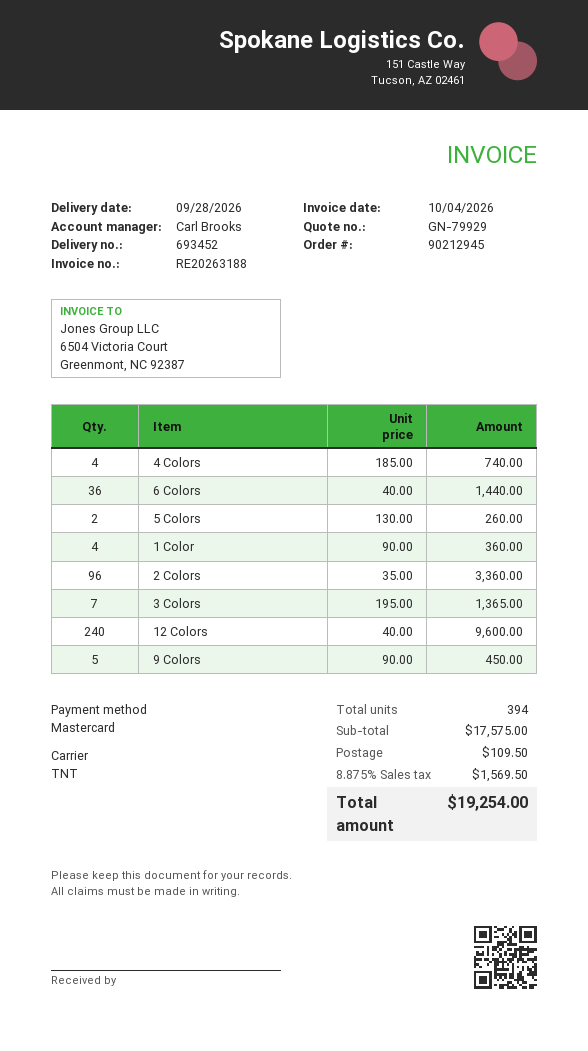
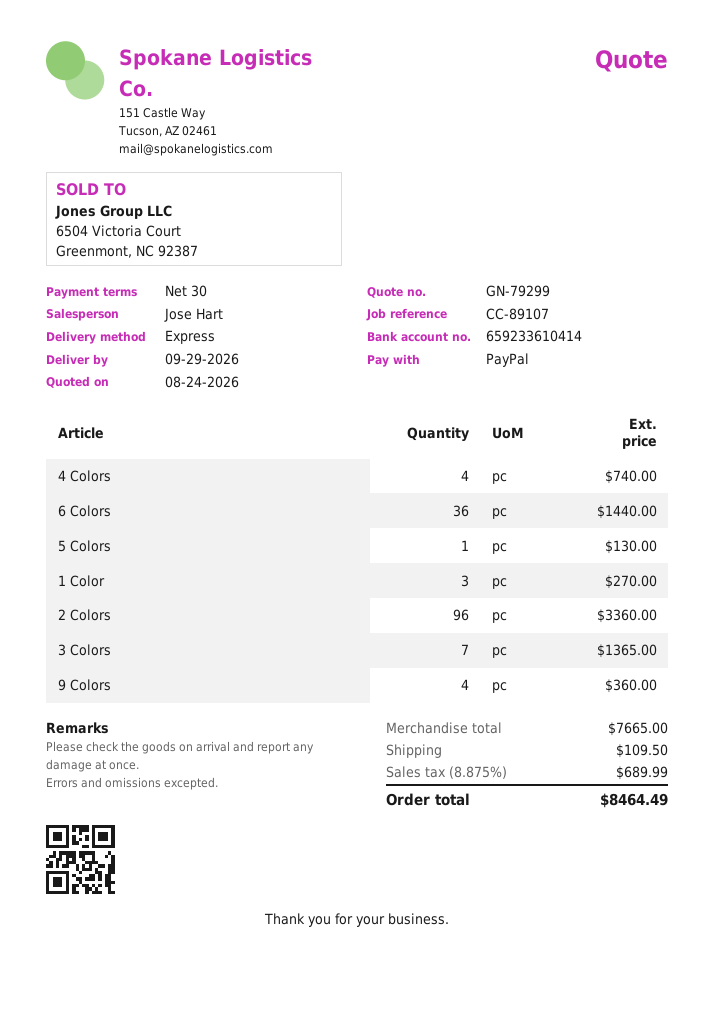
quote number: GN-79929 -> GN-79299
delivery date: 2026-09-28 -> 2026-09-29
sales rep: Carl Brooks -> Jose Hart
payment method: Mastercard -> PayPal
shipping method: TNT -> express
5 Colors: 2 for 260.00 -> 1 for 130.00
1 Color: 4 for 360.00 -> 3 for 270.00
12 Colors: 240 for 9600.00 -> none
9 Colors: 5 for 450.00 -> 4 for 360.00
subtotal: 17575.00 -> 7665.00
tax: 8.875% = 1569.50 -> 8.875% = 689.99
total: 19254.00 -> 8464.49

